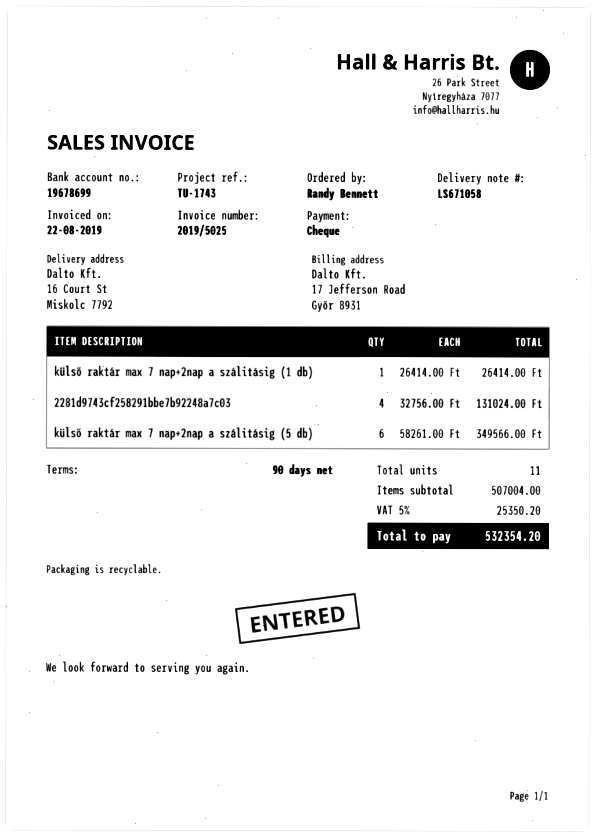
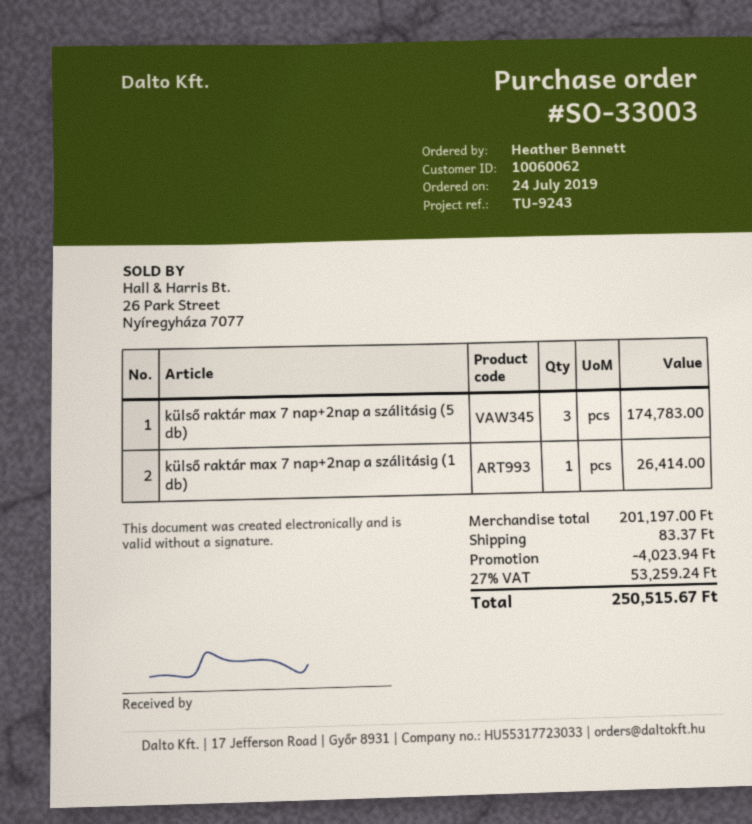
reference: TU-1743 -> TU-9243
ordered by: Randy Bennett -> Heather Bennett
2281d9743cf258291bbe7b92248a7c03: 4 for 131024.00 -> none
külső raktár max 7 nap+2nap a szálitásig (5 db): 6 for 349566.00 -> 3 for 174783.00
subtotal: 507004.00 -> 201197.00
discount: none -> 4023.94
shipping: none -> 83.37
tax: 5% = 25350.20 -> 27% = 53259.24
total: 532354.20 -> 250515.67

